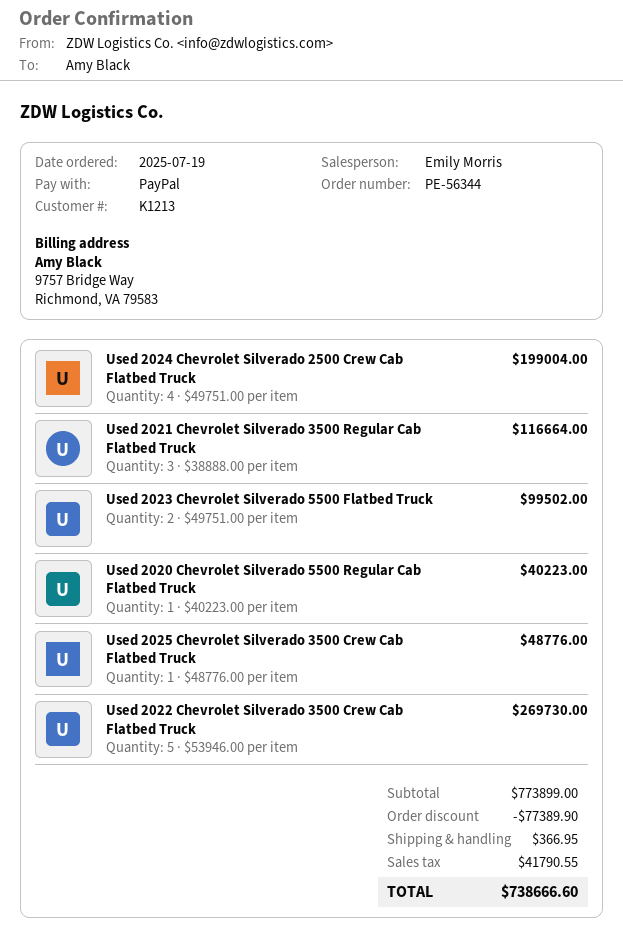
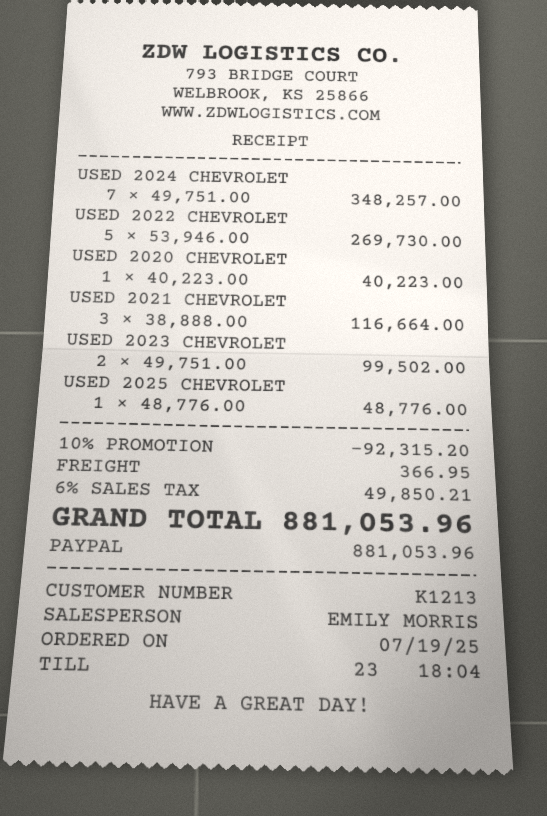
Used 2024 Chevrolet Silverado 2500 Crew Cab Flatbed Truck: 4 x 49751.00 = 199004.00 -> 7 x 49751.00 = 348257.00
discount: 77389.90 -> 92315.20
tax: 41790.55 -> 49850.21
total: 738666.60 -> 881053.96

